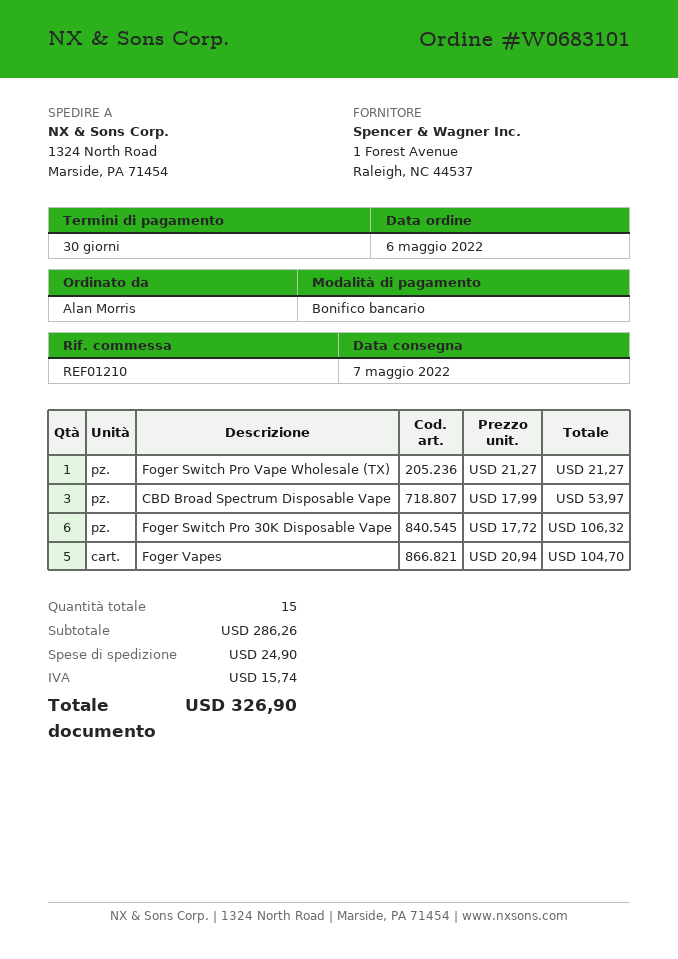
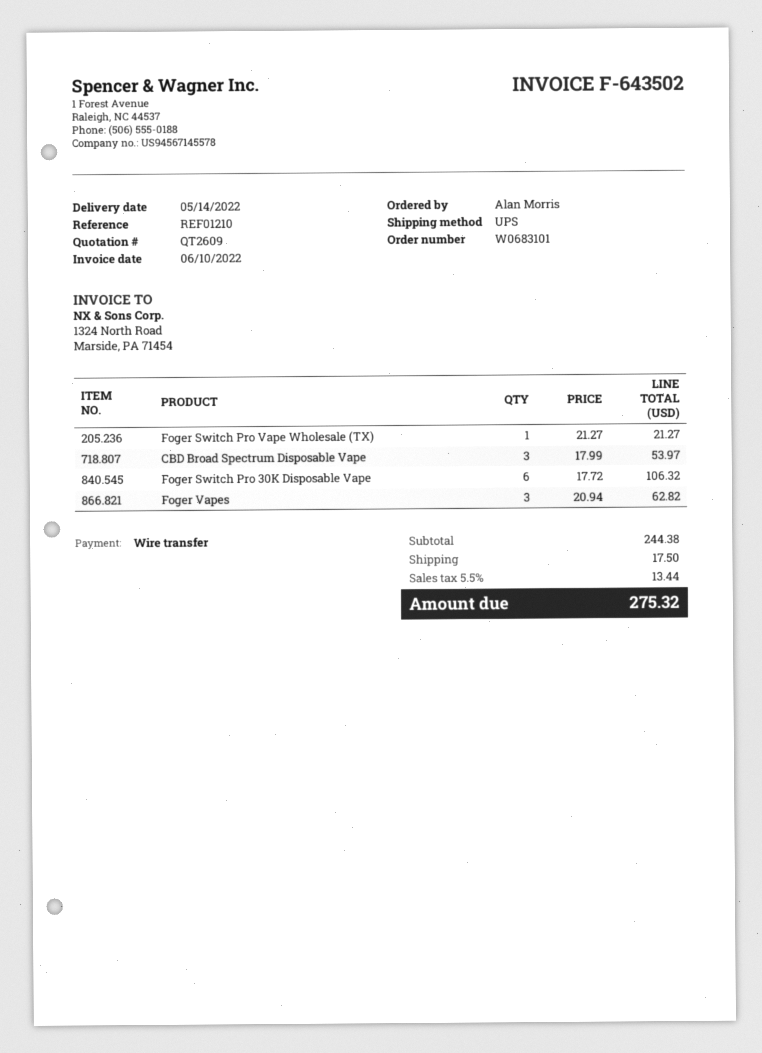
delivery date: 2022-05-07 -> 2022-05-14
Foger Vapes: 5 x 20.94 = 104.70 -> 3 x 20.94 = 62.82
subtotal: 286.26 -> 244.38
shipping: 24.90 -> 17.50
tax: 15.74 -> 13.44
total: 326.90 -> 275.32

